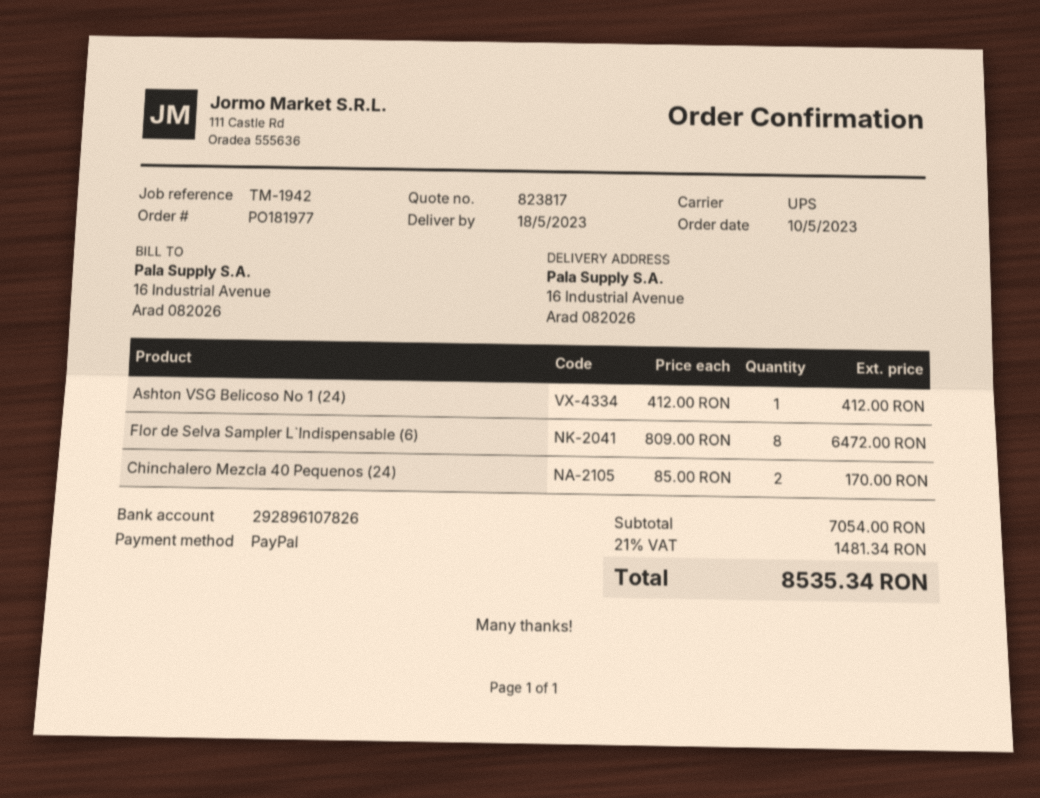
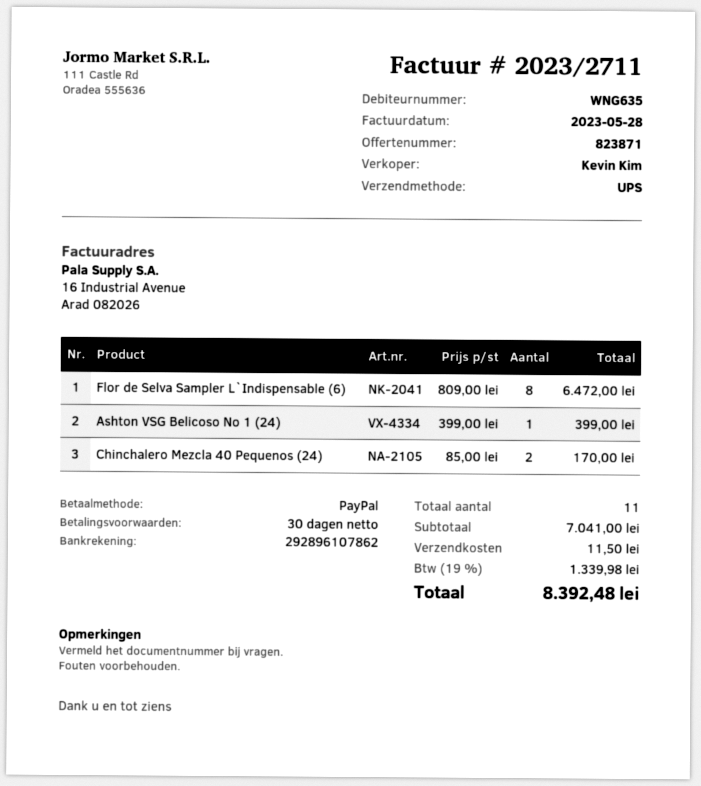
quote number: 823817 -> 823871
bank account: 292896107826 -> 292896107862
Ashton VSG Belicoso No 1 (24): 1 x 412.00 = 412.00 -> 1 x 399.00 = 399.00
subtotal: 7054.00 -> 7041.00
shipping: none -> 11.50
tax: 21% = 1481.34 -> 19% = 1339.98
total: 8535.34 -> 8392.48

